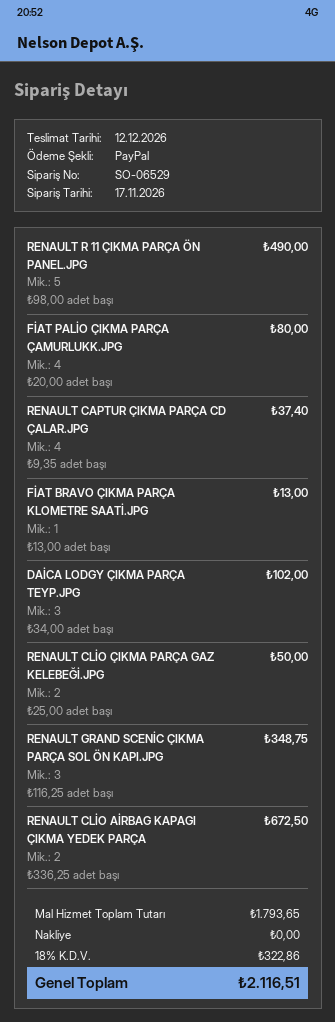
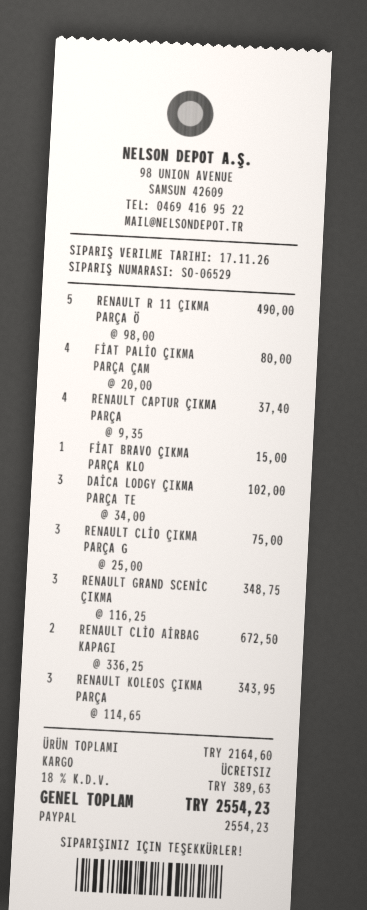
FİAT BRAVO ÇIKMA PARÇA KLOMETRE SAATİ.JPG: 1 x 13.00 = 13.00 -> 1 x 15.00 = 15.00
RENAULT CLİO ÇIKMA PARÇA GAZ KELEBEĞİ.JPG: 2 x 25.00 = 50.00 -> 3 x 25.00 = 75.00
RENAULT KOLEOS ÇIKMA PARÇA: none -> 3 x 114.65 = 343.95
subtotal: 1793.65 -> 2164.60
tax: 18% = 322.86 -> 18% = 389.63
total: 2116.51 -> 2554.23

